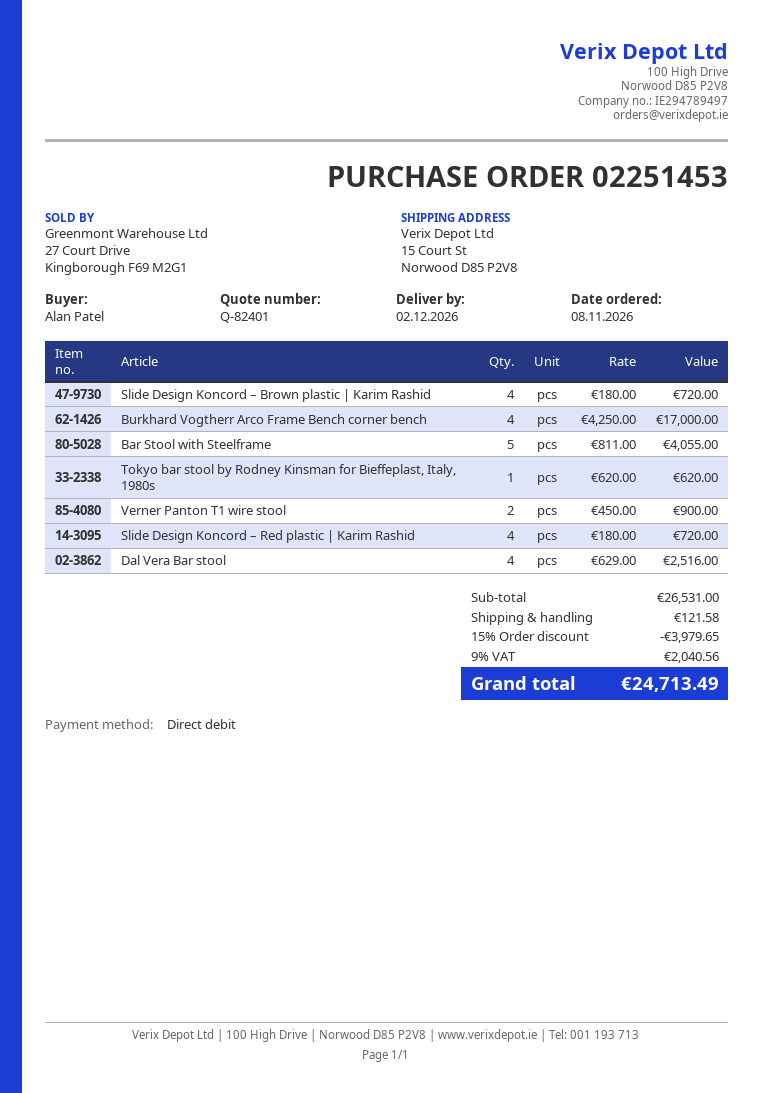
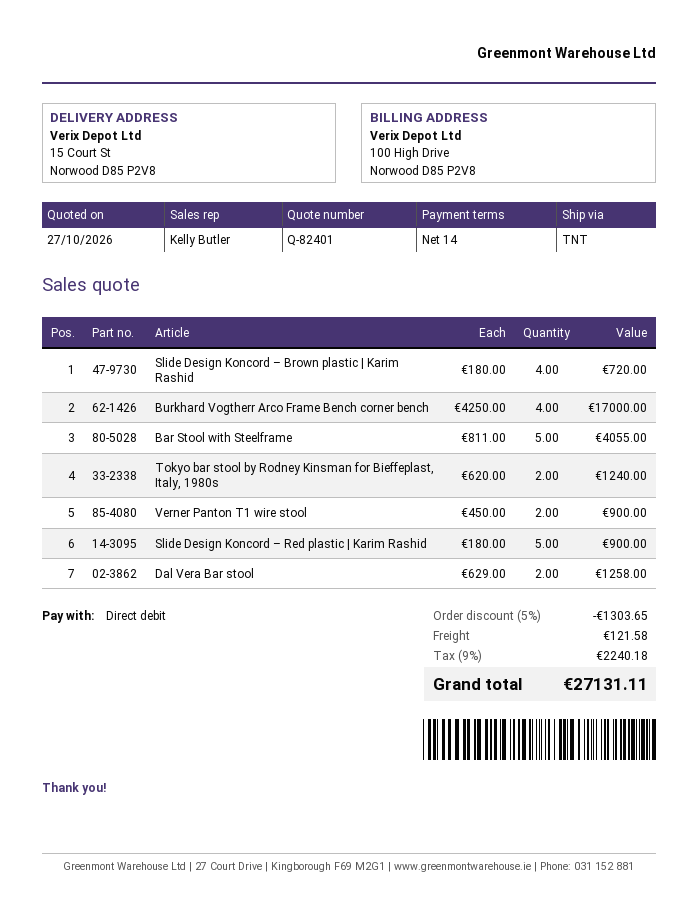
Tokyo bar stool by Rodney Kinsman for Bieffeplast, Italy, 1980s: 1 x 620.00 = 620.00 -> 2 x 620.00 = 1240.00
Slide Design Koncord – Red plastic | Karim Rashid: 4 x 180.00 = 720.00 -> 5 x 180.00 = 900.00
Dal Vera Bar stool: 4 x 629.00 = 2516.00 -> 2 x 629.00 = 1258.00
discount: 15% = 3979.65 -> 5% = 1303.65
tax: 9% = 2040.56 -> 9% = 2240.18
total: 24713.49 -> 27131.11

